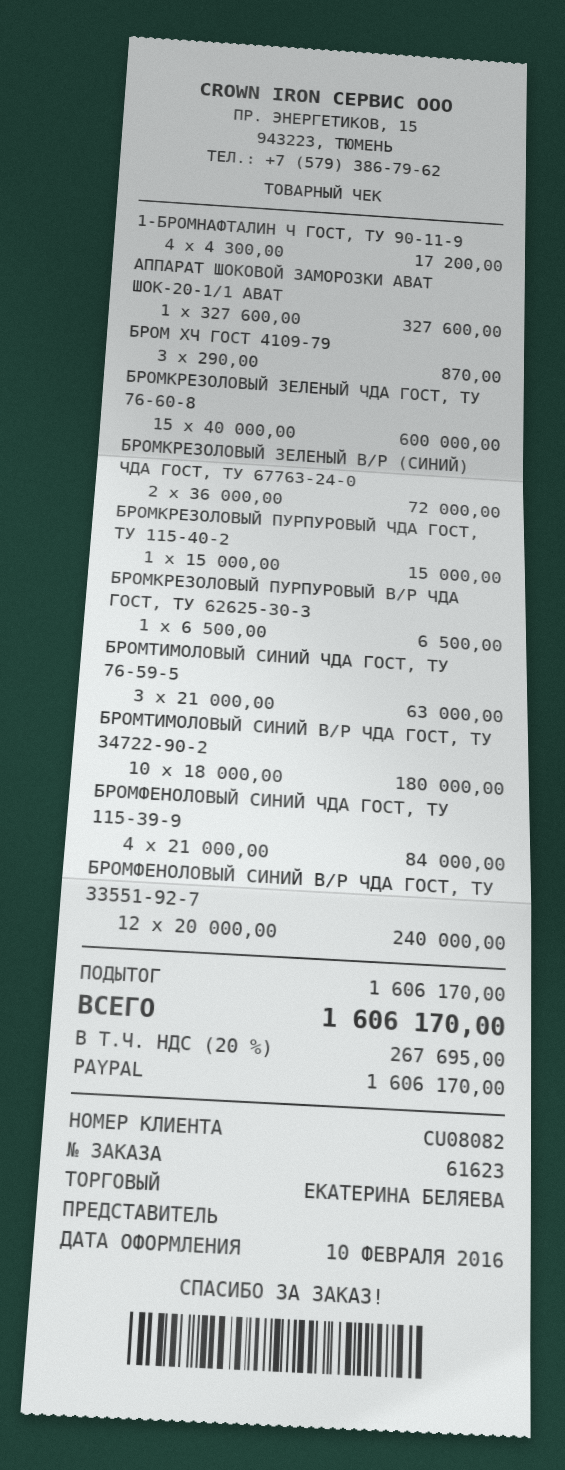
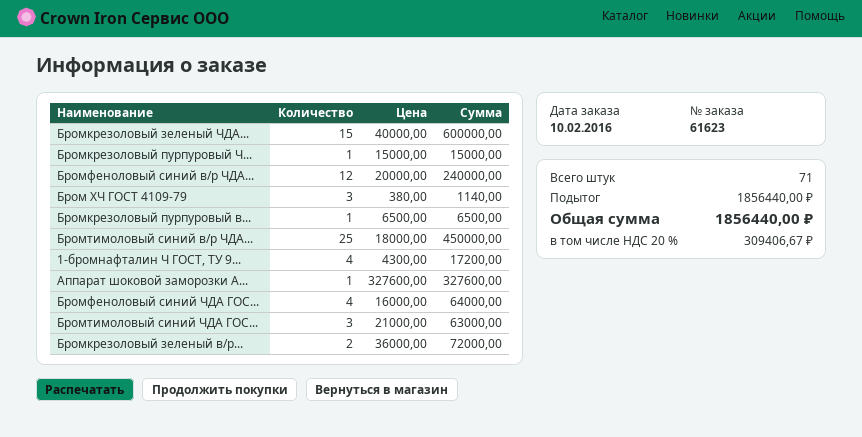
БРОМ ХЧ ГОСТ 4109-79: 3 x 290.00 = 870.00 -> 3 x 380.00 = 1140.00
БРОМТИМОЛОВЫЙ СИНИЙ В/Р ЧДА ГОСТ, ТУ 34722-90-2: 10 x 18000.00 = 180000.00 -> 25 x 18000.00 = 450000.00
БРОМФЕНОЛОВЫЙ СИНИЙ ЧДА ГОСТ, ТУ 115-39-9: 4 x 21000.00 = 84000.00 -> 4 x 16000.00 = 64000.00
subtotal: 1606170.00 -> 1856440.00
tax: 20% = 267695.00 -> 20% = 309406.67
total: 1606170.00 -> 1856440.00

